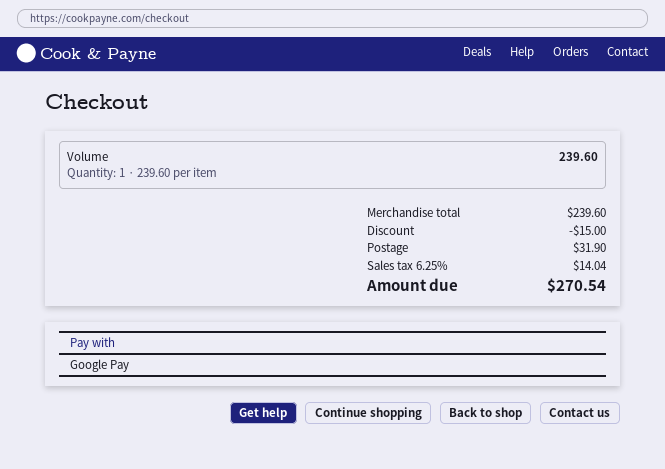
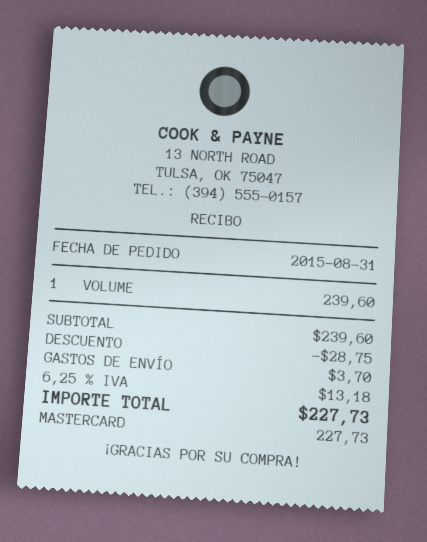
payment method: Google Pay -> Mastercard
discount: 15.00 -> 28.75
shipping: 31.90 -> 3.70
tax: 6.25% = 14.04 -> 6.25% = 13.18
total: 270.54 -> 227.73

